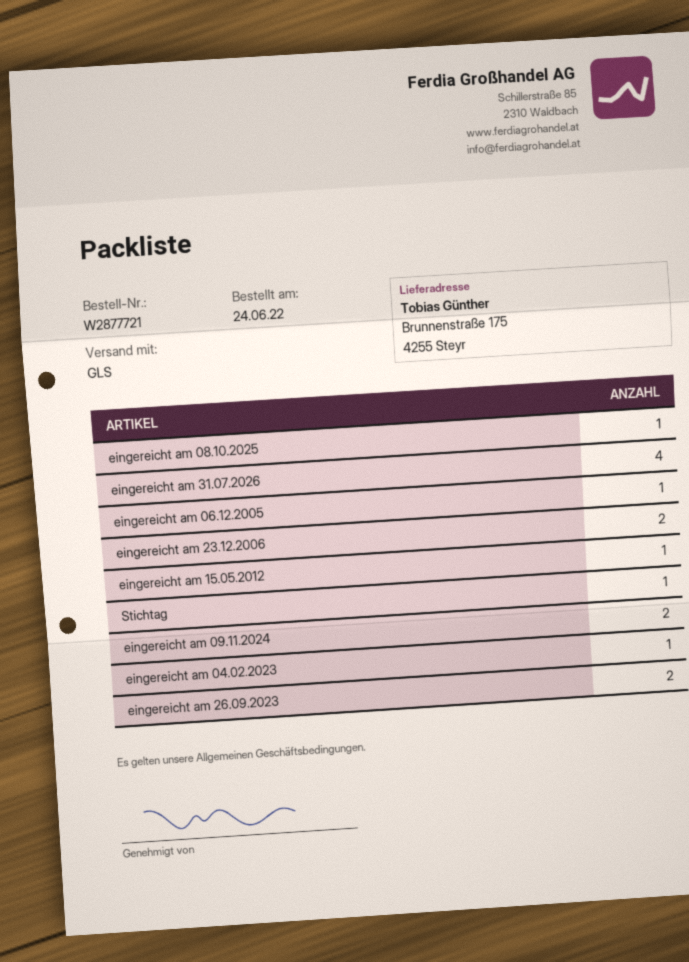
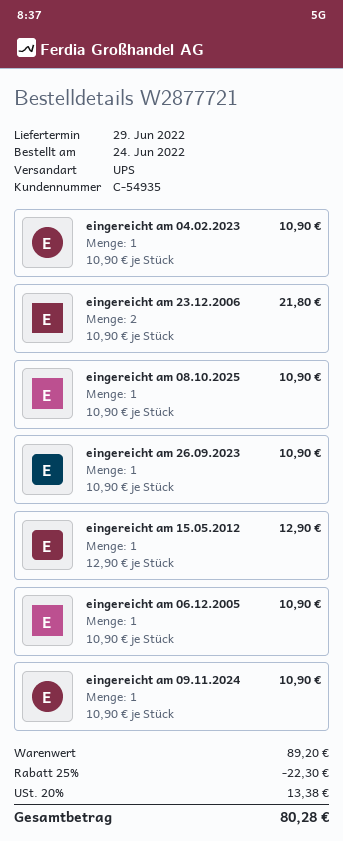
shipping method: GLS -> UPS
eingereicht am 31.07.2026: 4 -> none
Stichtag: 1 -> none
eingereicht am 09.11.2024: 2 -> 1
eingereicht am 26.09.2023: 2 -> 1

